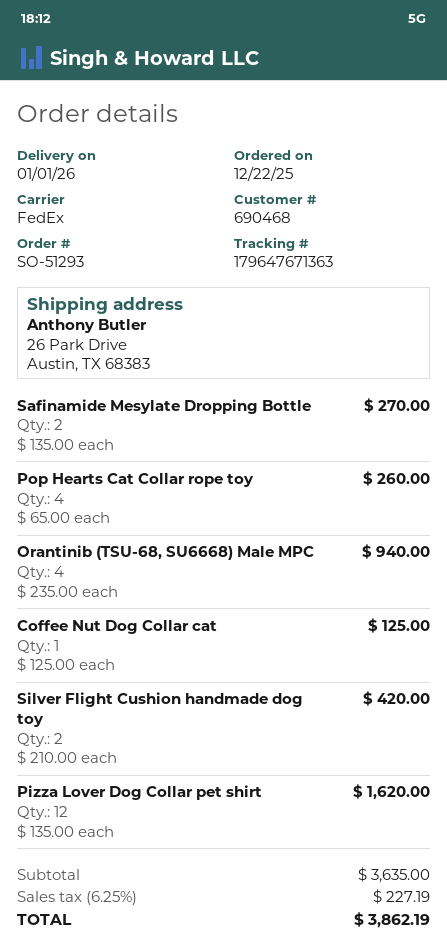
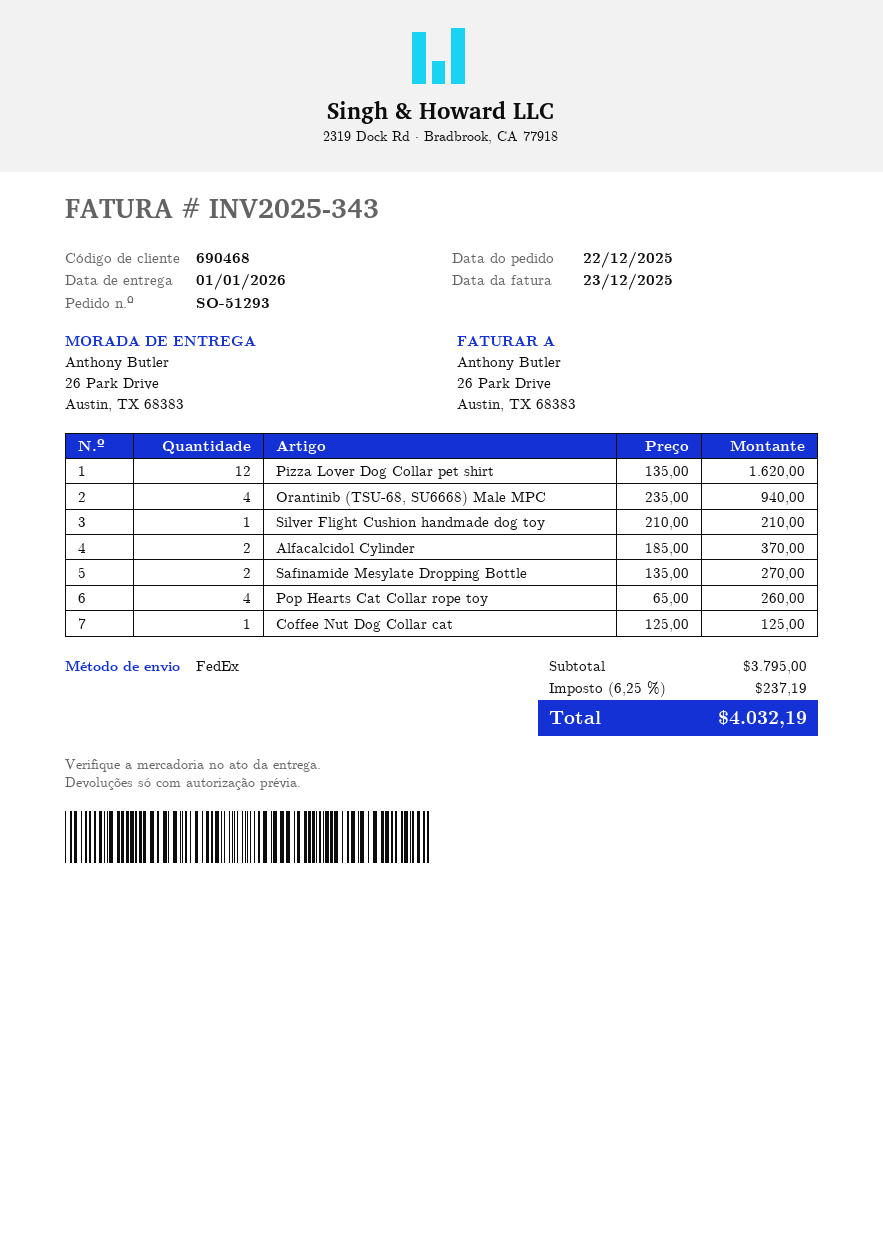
Silver Flight Cushion handmade dog toy: 2 x 210.00 = 420.00 -> 1 x 210.00 = 210.00
Alfacalcidol Cylinder: none -> 2 x 185.00 = 370.00
subtotal: 3635.00 -> 3795.00
tax: 6.25% = 227.19 -> 6.25% = 237.19
total: 3862.19 -> 4032.19

